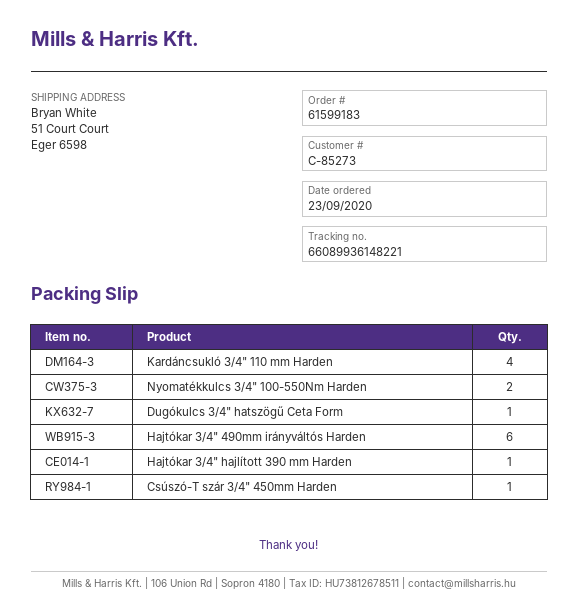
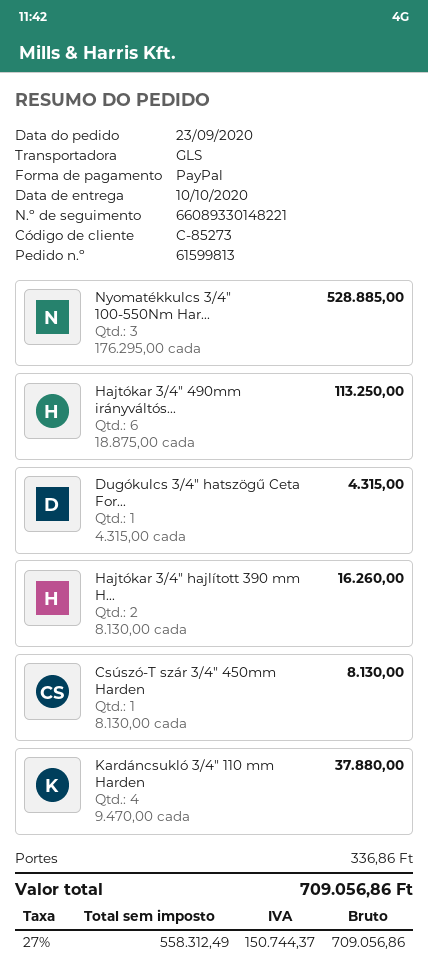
order number: 61599183 -> 61599813
tracking number: 66089936148221 -> 66089330148221
Nyomatékkulcs 3/4" 100-550Nm Harden: 2 -> 3
Hajtókar 3/4" hajlított 390 mm Harden: 1 -> 2

